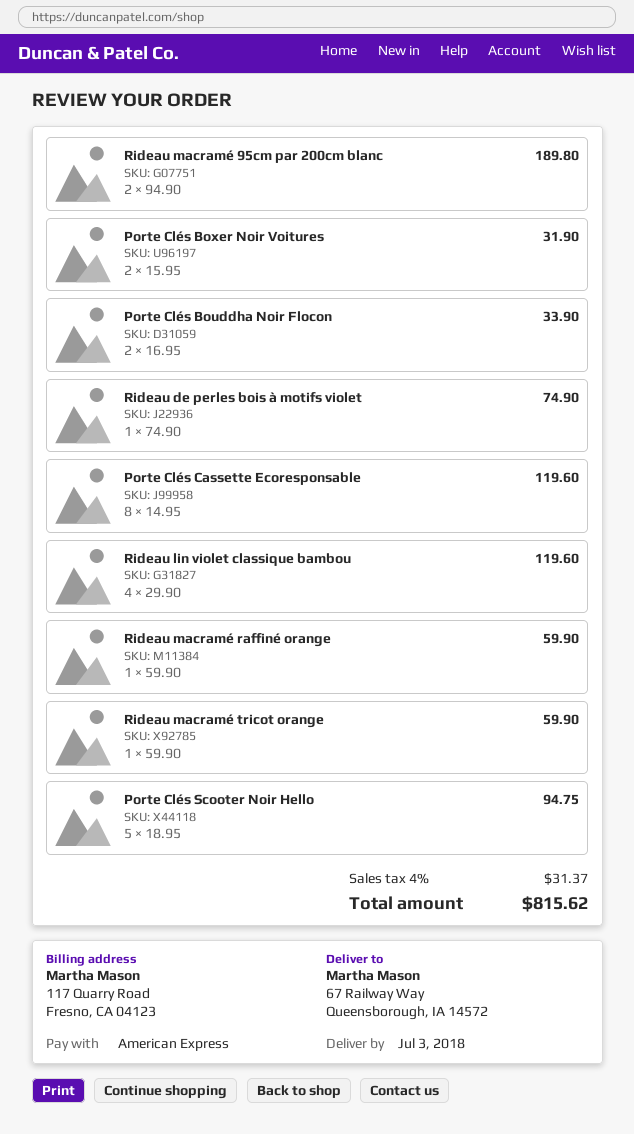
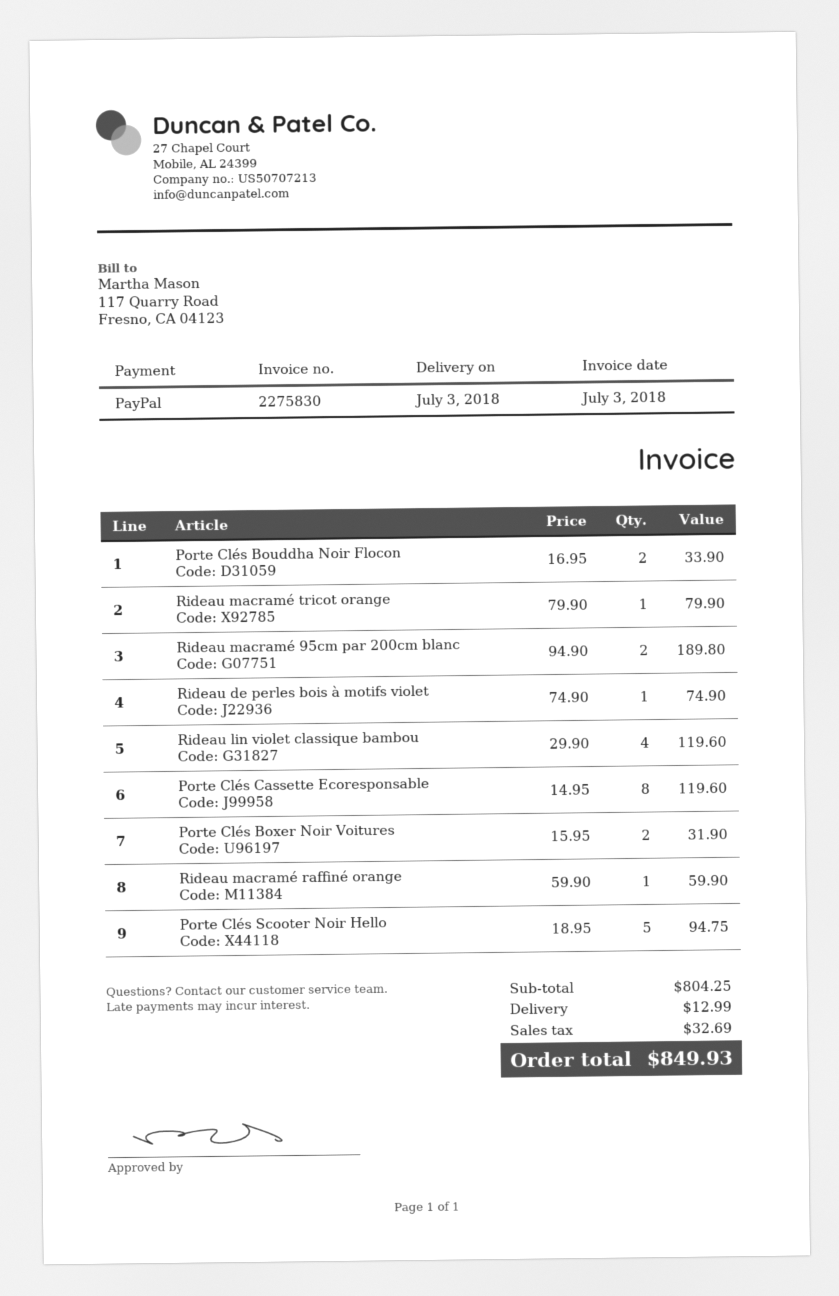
payment method: American Express -> PayPal
Rideau macramé tricot orange: 1 x 59.90 = 59.90 -> 1 x 79.90 = 79.90
shipping: none -> 12.99
tax: 31.37 -> 32.69
total: 815.62 -> 849.93

